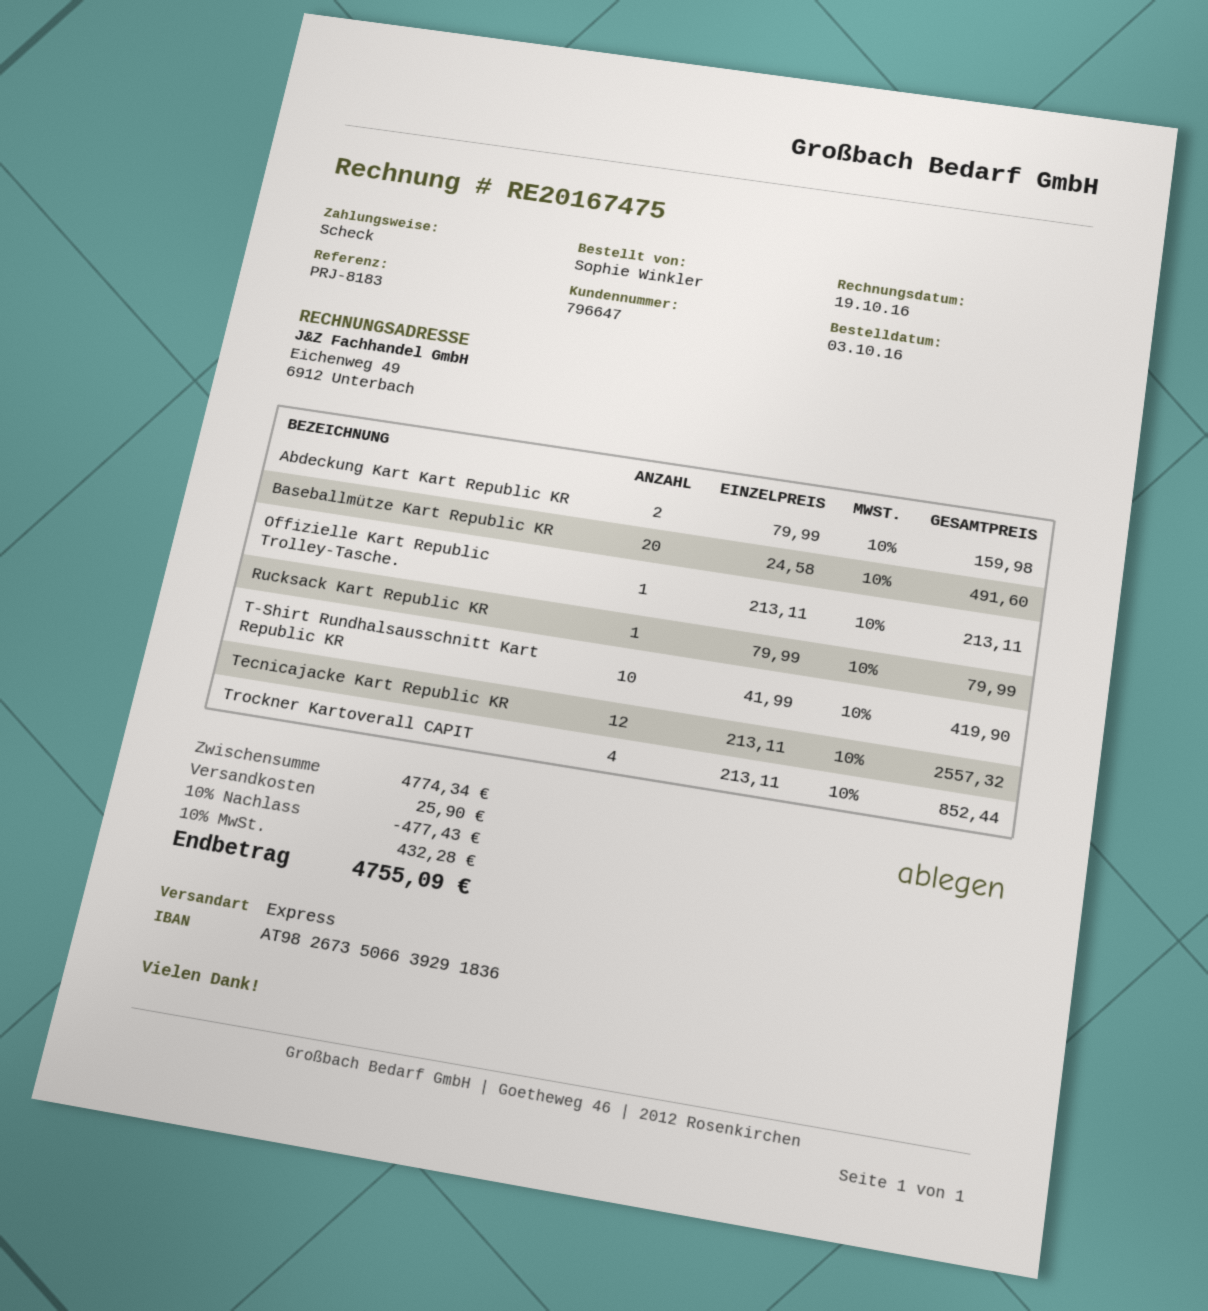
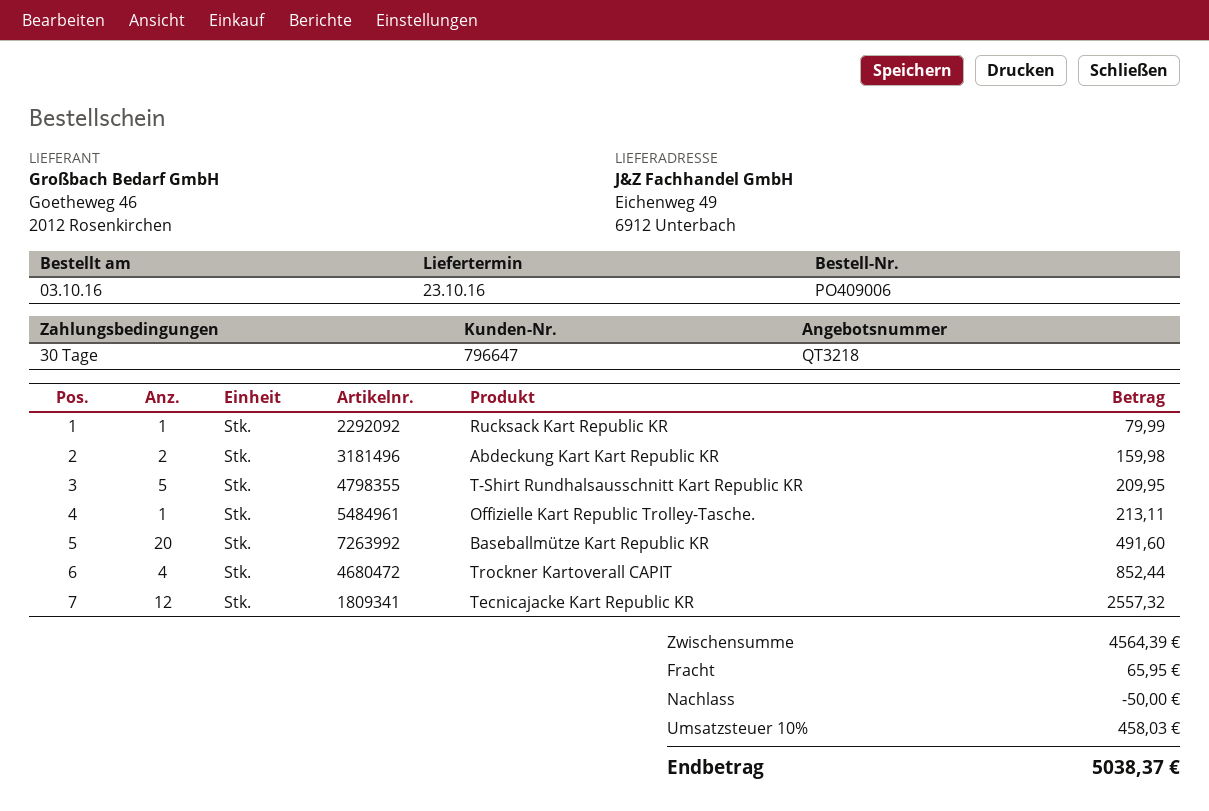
T-Shirt Rundhalsausschnitt Kart Republic KR: 10 for 419.90 -> 5 for 209.95
subtotal: 4774.34 -> 4564.39
discount: 477.43 -> 50.00
shipping: 25.90 -> 65.95
tax: 10% = 432.28 -> 10% = 458.03
total: 4755.09 -> 5038.37

